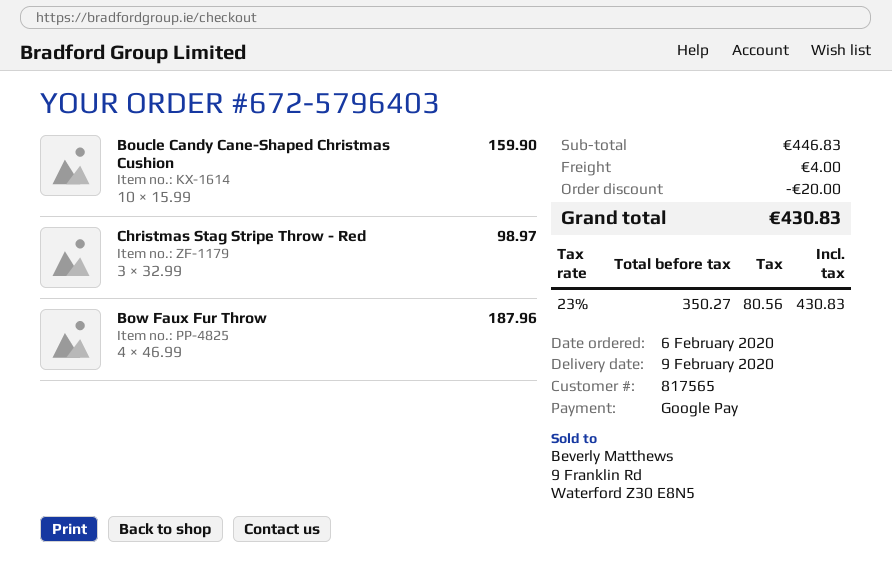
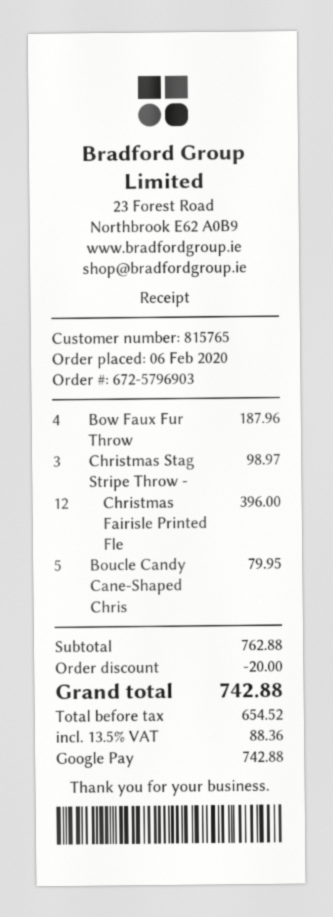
order number: 672-5796403 -> 672-5796903
customer number: 817565 -> 815765
Boucle Candy Cane-Shaped Christmas Cushion: 10 for 159.90 -> 5 for 79.95
Christmas Fairisle Printed Fle: none -> 12 for 396.00
subtotal: 446.83 -> 762.88
shipping: 4.00 -> none
net: 350.27 -> 654.52
tax: 23% = 80.56 -> 13.5% = 88.36
total: 430.83 -> 742.88

